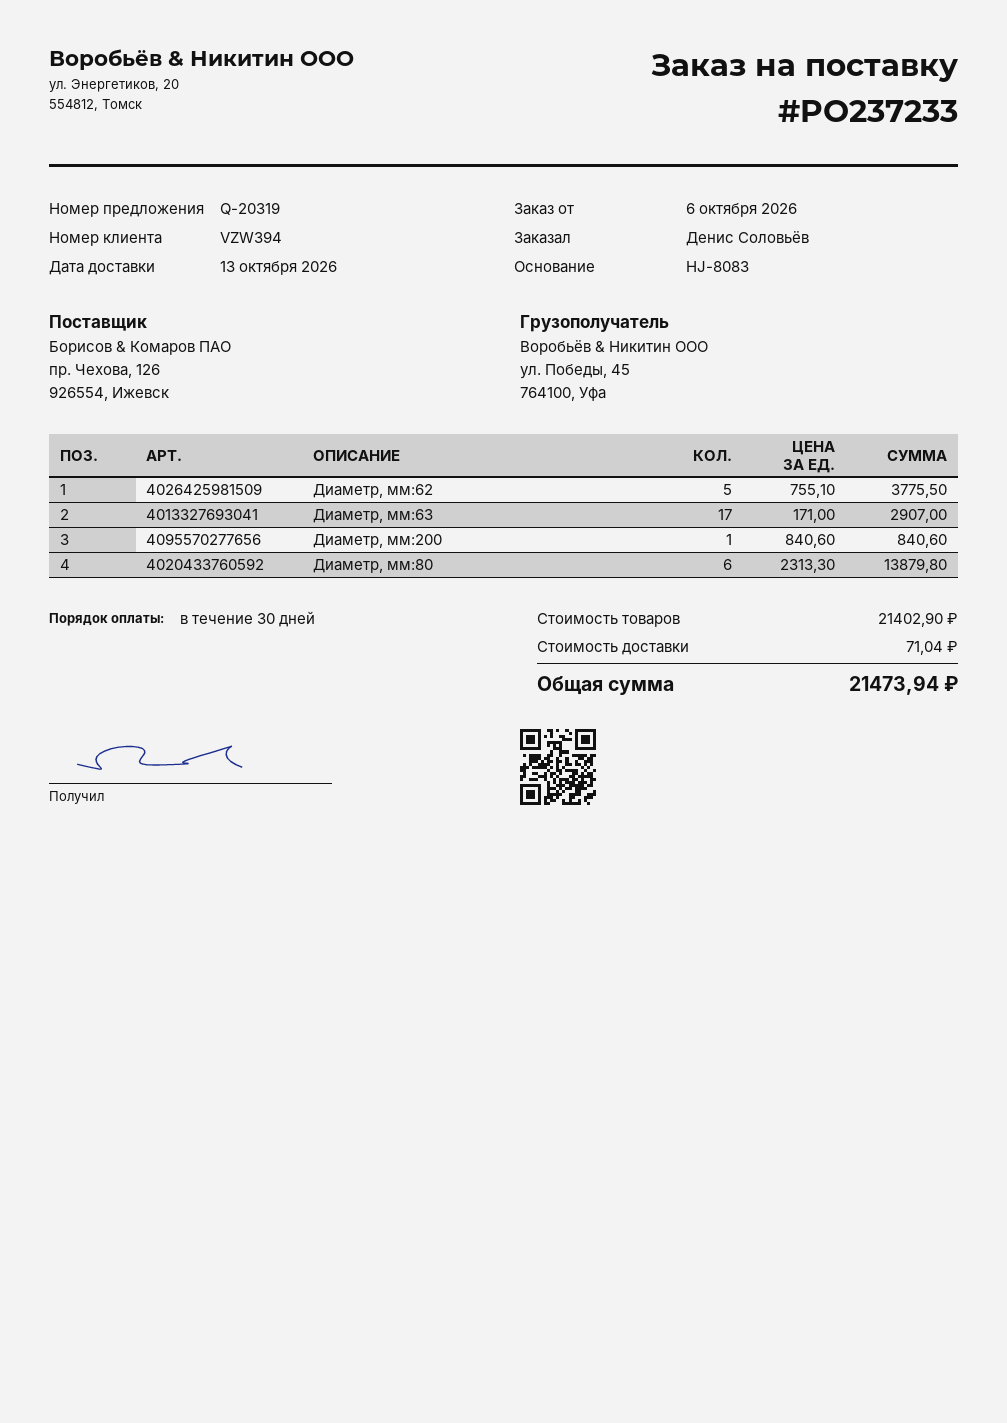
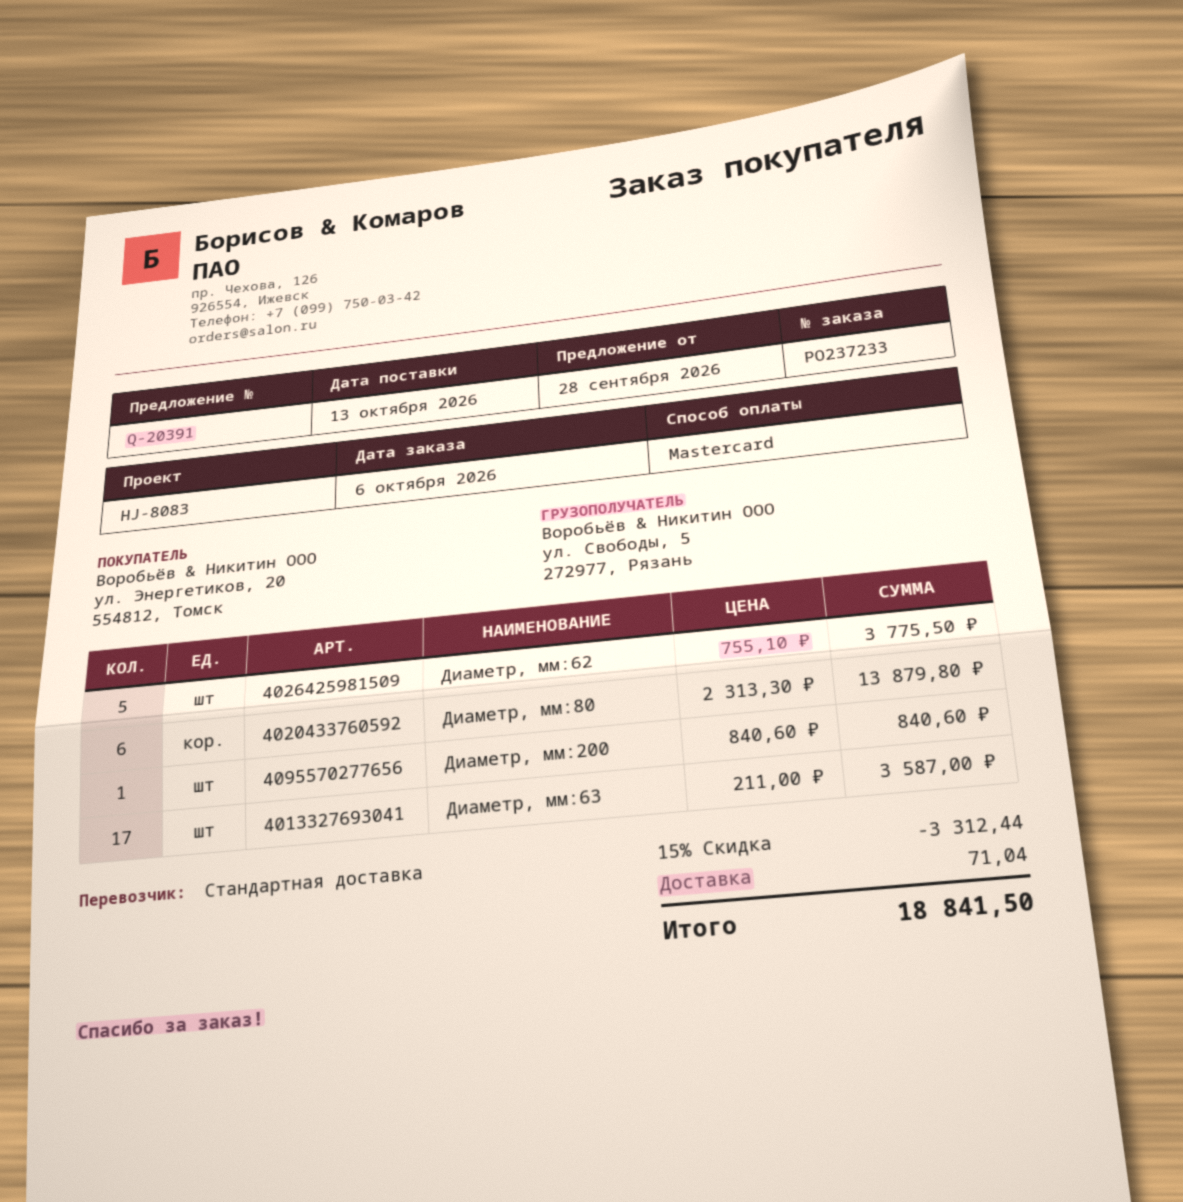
quote number: Q-20319 -> Q-20391
ship to: ул. Победы, 45, 764100, Уфа -> ул. Свободы, 5, 272977, Рязань
Диаметр, мм:63: 17 x 171.00 = 2907.00 -> 17 x 211.00 = 3587.00
discount: none -> 15% = 3312.44
total: 21473.94 -> 18841.50

